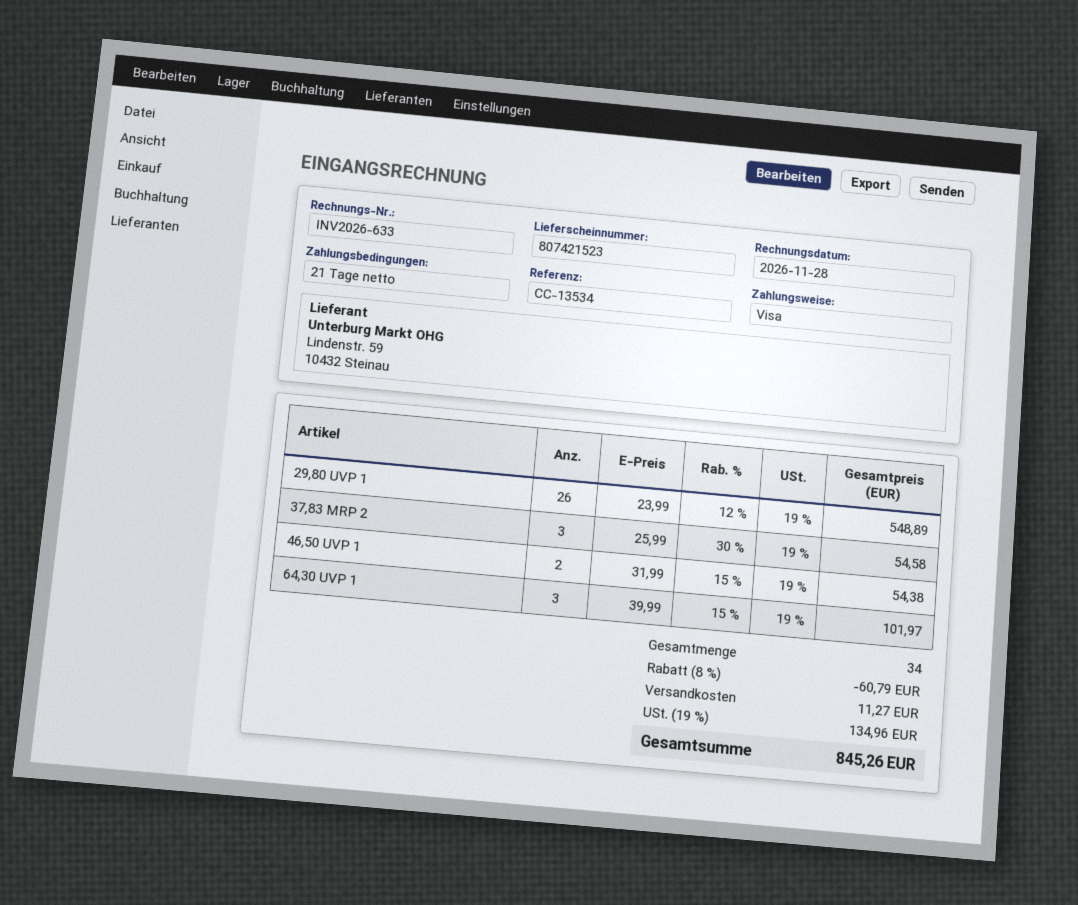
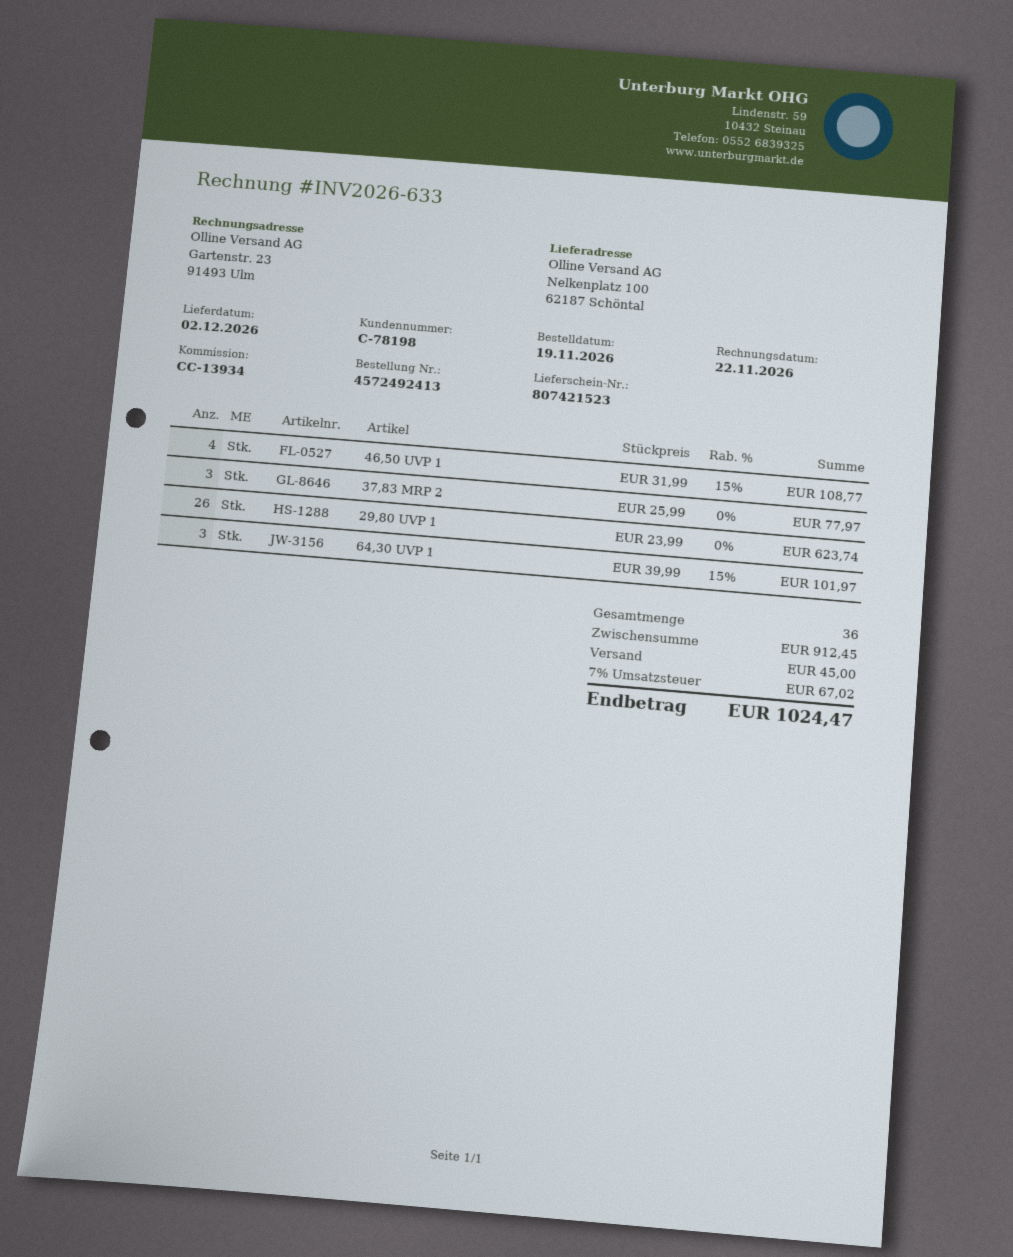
invoice date: 2026-11-28 -> 2026-11-22
reference: CC-13534 -> CC-13934
29,80 UVP 1: 26 x 23.99 - 12% = 548.89 -> 26 x 23.99 = 623.74
37,83 MRP 2: 3 x 25.99 - 30% = 54.58 -> 3 x 25.99 = 77.97
46,50 UVP 1: 2 x 31.99 - 15% = 54.38 -> 4 x 31.99 - 15% = 108.77
total quantity: 34 -> 36
discount: 8% = 60.79 -> none
shipping: 11.27 -> 45.00
tax: 19% = 134.96 -> 7% = 67.02
total: 845.26 -> 1024.47

